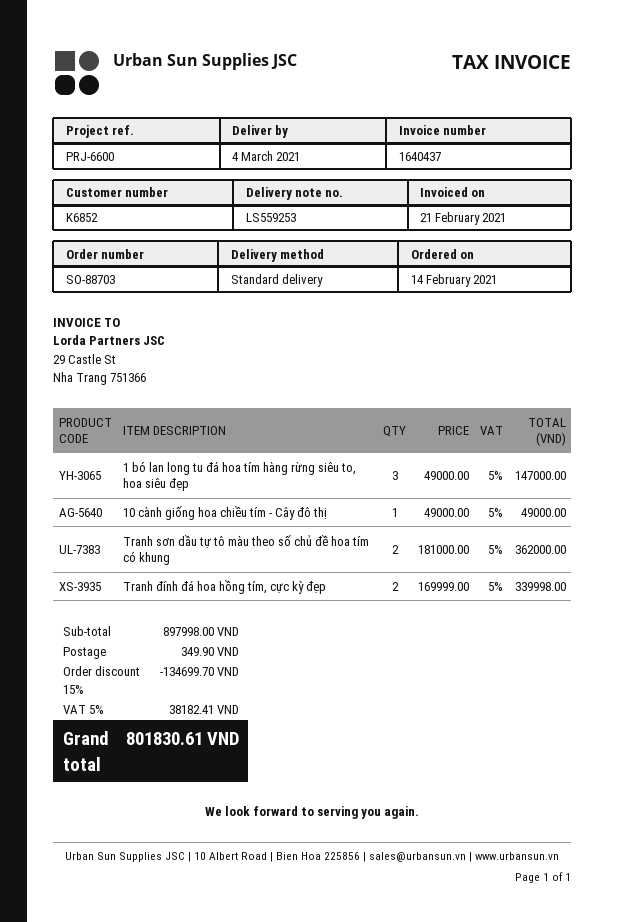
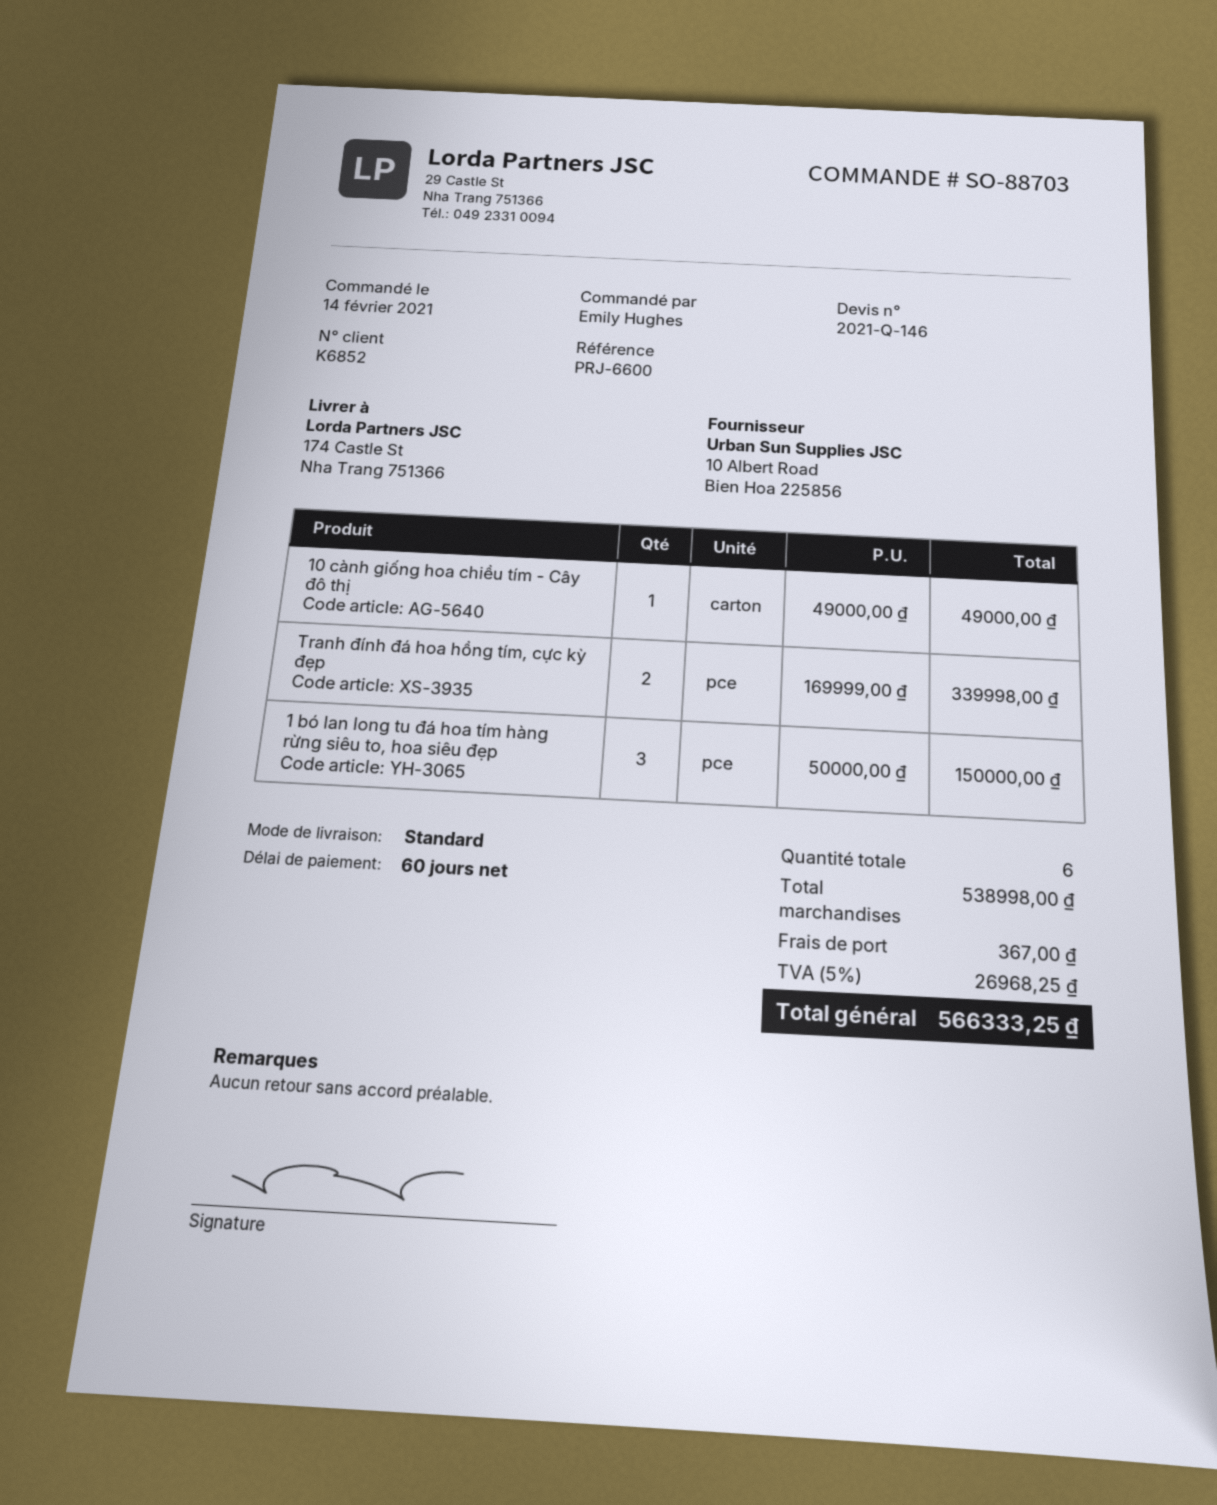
1 bó lan long tu đá hoa tím hàng rừng siêu to, hoa siêu đẹp: 3 x 49000.00 = 147000.00 -> 3 x 50000.00 = 150000.00
Tranh sơn dầu tự tô màu theo số chủ đề hoa tím có khung: 2 x 181000.00 = 362000.00 -> none
subtotal: 897998.00 -> 538998.00
discount: 15% = 134699.70 -> none
shipping: 349.90 -> 367.00
tax: 5% = 38182.41 -> 5% = 26968.25
total: 801830.61 -> 566333.25

